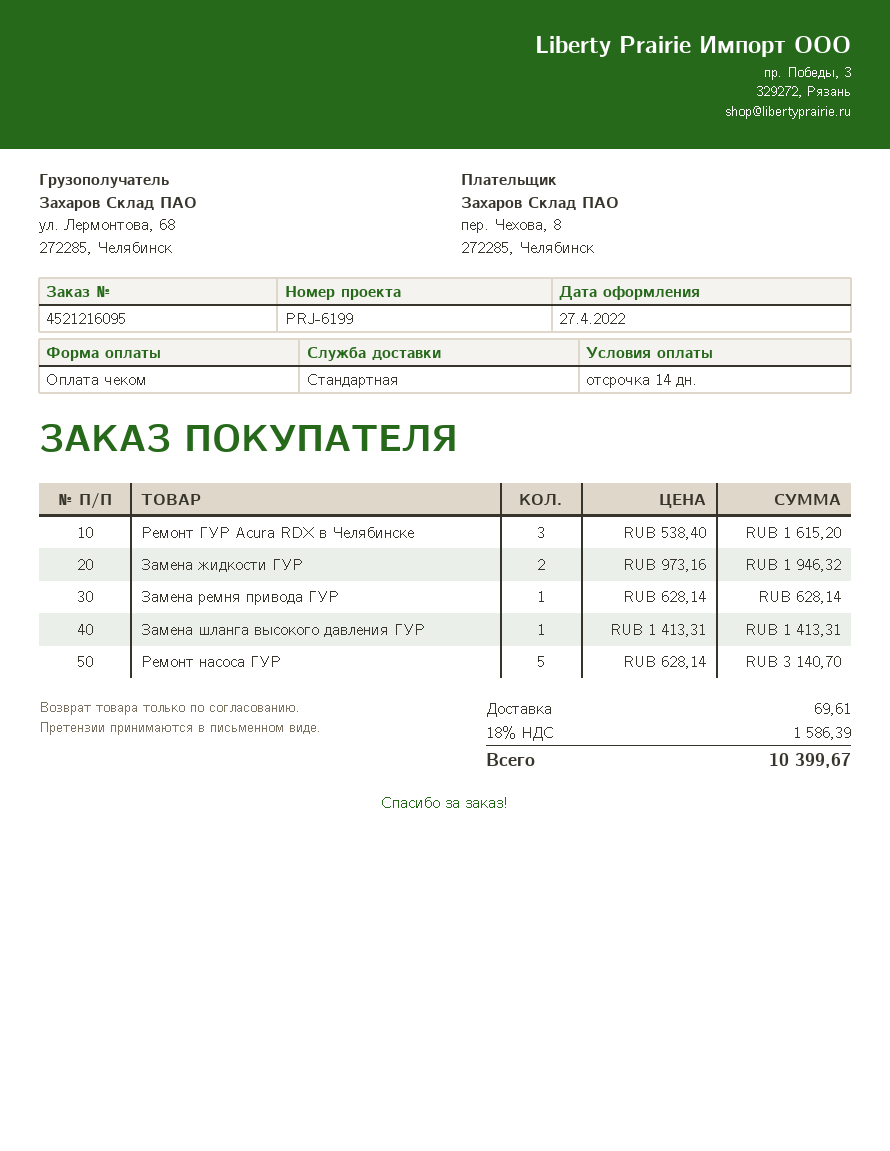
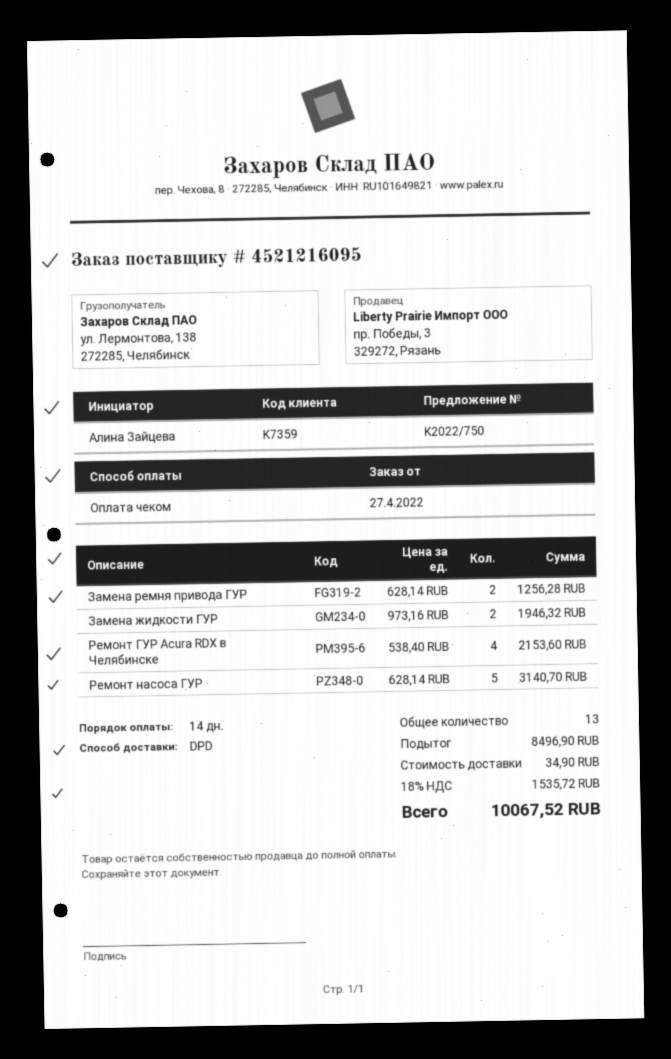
shipping method: standard -> DPD
ship to: ул. Лермонтова, 68, 272285, Челябинск -> ул. Лермонтова, 138, 272285, Челябинск
Ремонт ГУР Acura RDX в Челябинске: 3 x 538.40 = 1615.20 -> 4 x 538.40 = 2153.60
Замена ремня привода ГУР: 1 x 628.14 = 628.14 -> 2 x 628.14 = 1256.28
Замена шланга высокого давления ГУР: 1 x 1413.31 = 1413.31 -> none
shipping: 69.61 -> 34.90
tax: 18% = 1586.39 -> 18% = 1535.72
total: 10399.67 -> 10067.52

